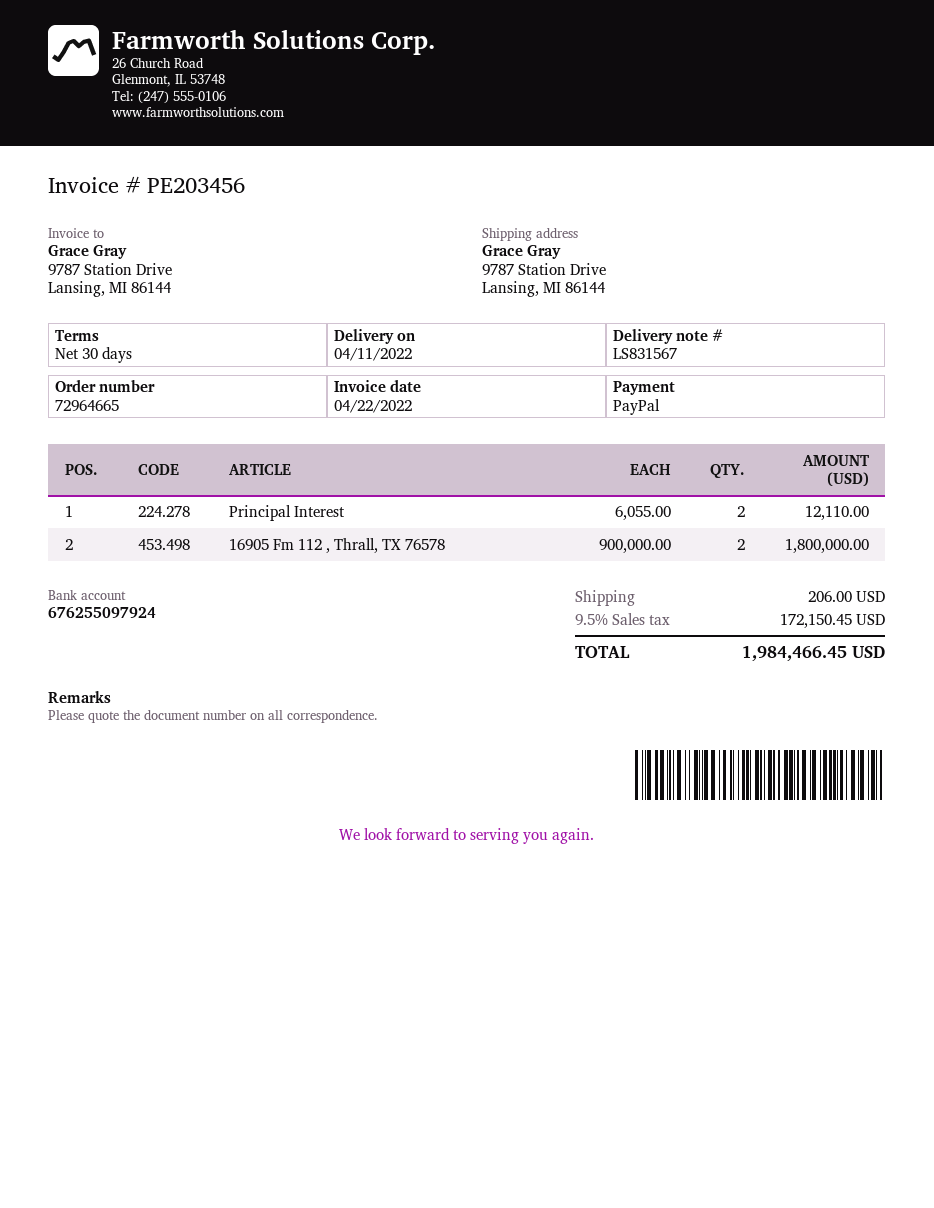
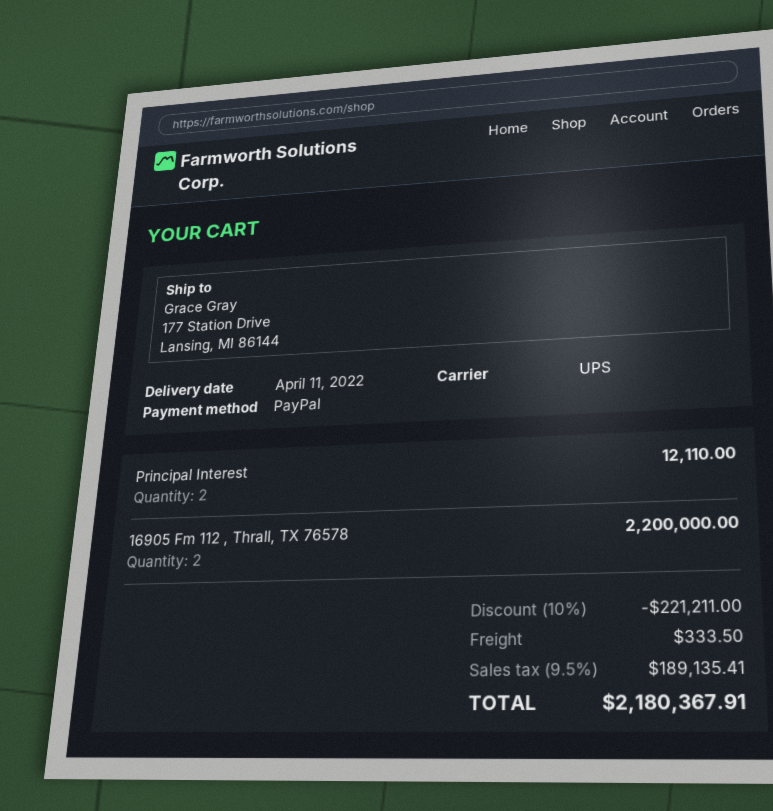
ship to: 9787 Station Drive, Lansing, MI 86144 -> 177 Station Drive, Lansing, MI 86144
16905 Fm 112 , Thrall, TX 76578: 2 for 1800000.00 -> 2 for 2200000.00
discount: none -> 10% = 221211.00
shipping: 206.00 -> 333.50
tax: 9.5% = 172150.45 -> 9.5% = 189135.41
total: 1984466.45 -> 2180367.91

